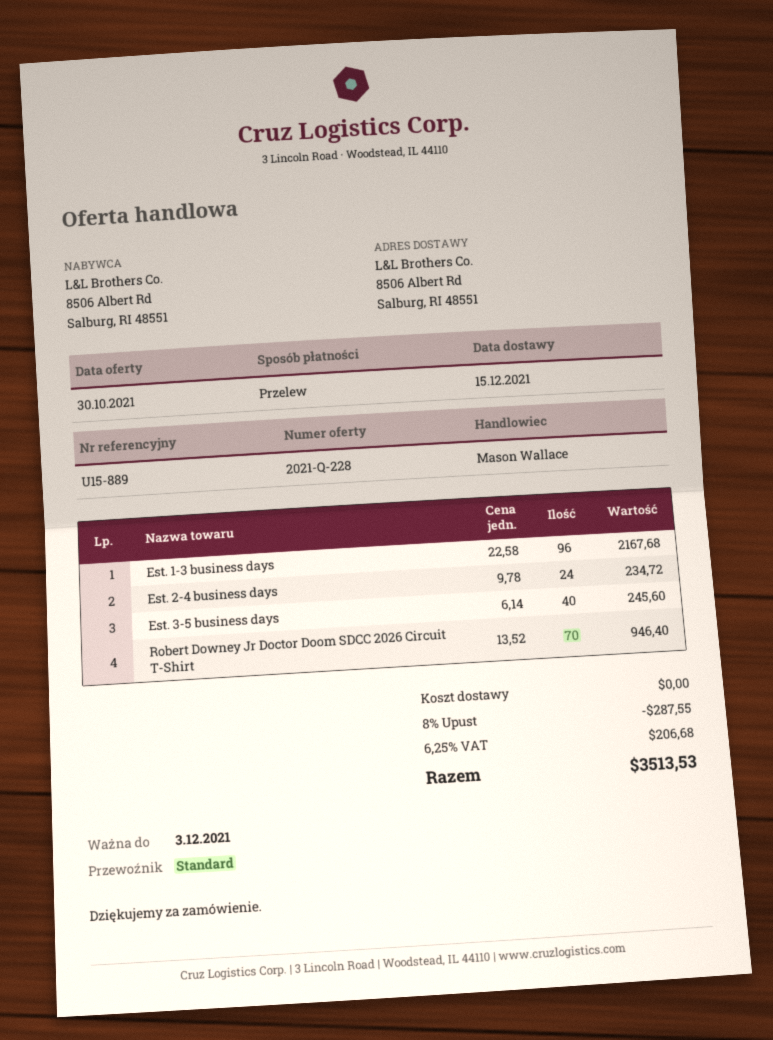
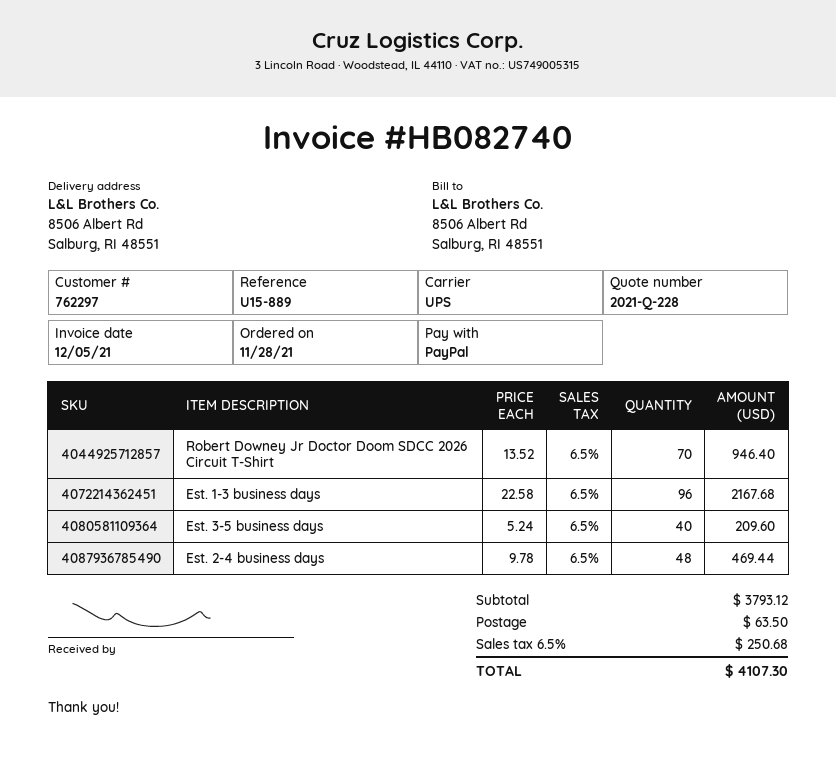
payment method: bank transfer -> PayPal
shipping method: standard -> UPS
Est. 2-4 business days: 24 x 9.78 = 234.72 -> 48 x 9.78 = 469.44
Est. 3-5 business days: 40 x 6.14 = 245.60 -> 40 x 5.24 = 209.60
discount: 8% = 287.55 -> none
shipping: 0.00 -> 63.50
tax: 6.25% = 206.68 -> 6.5% = 250.68
total: 3513.53 -> 4107.30

